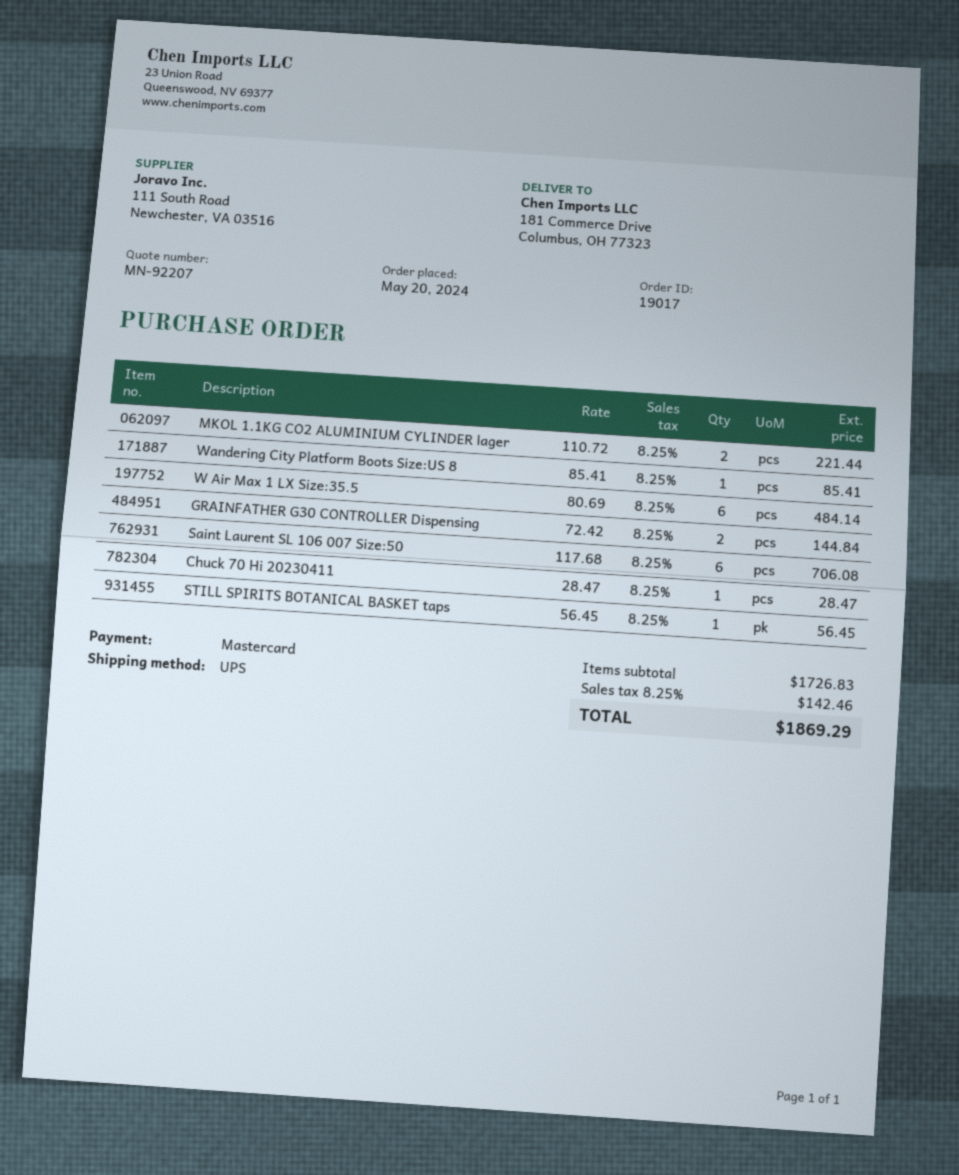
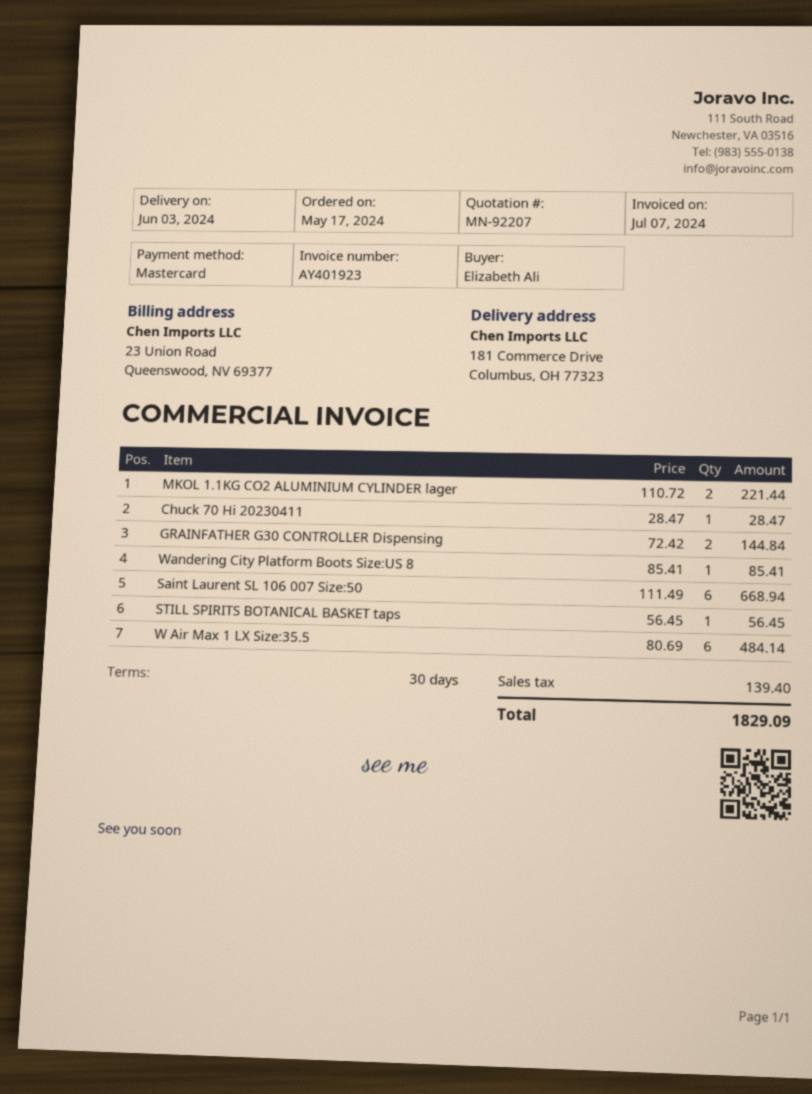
order date: 2024-05-20 -> 2024-05-17
Saint Laurent SL 106 007 Size:50: 6 x 117.68 = 706.08 -> 6 x 111.49 = 668.94
tax: 142.46 -> 139.40
total: 1869.29 -> 1829.09

